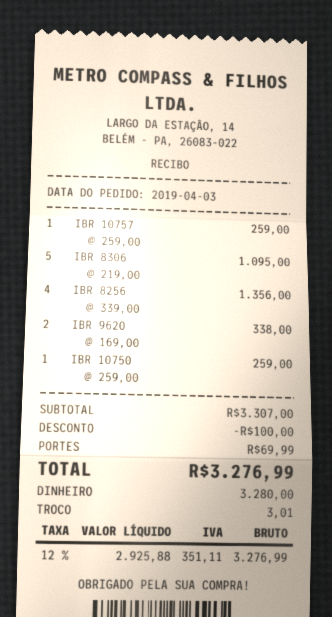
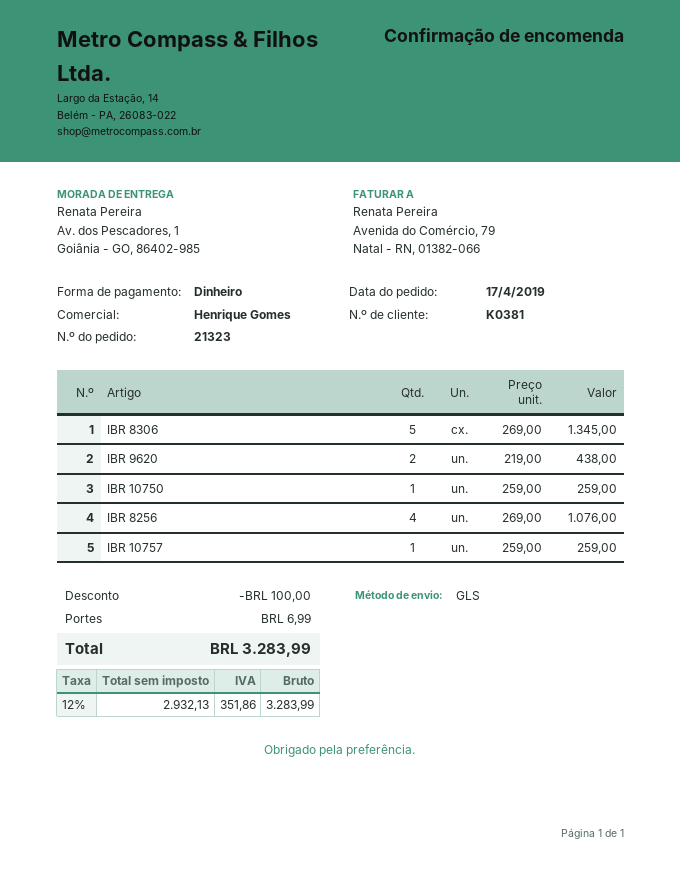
order date: 2019-04-03 -> 2019-04-17
IBR 8306: 5 x 219.00 = 1095.00 -> 5 x 269.00 = 1345.00
IBR 8256: 4 x 339.00 = 1356.00 -> 4 x 269.00 = 1076.00
IBR 9620: 2 x 169.00 = 338.00 -> 2 x 219.00 = 438.00
shipping: 69.99 -> 6.99
net: 2925.88 -> 2932.13
tax: 12% = 351.11 -> 12% = 351.86
total: 3276.99 -> 3283.99

